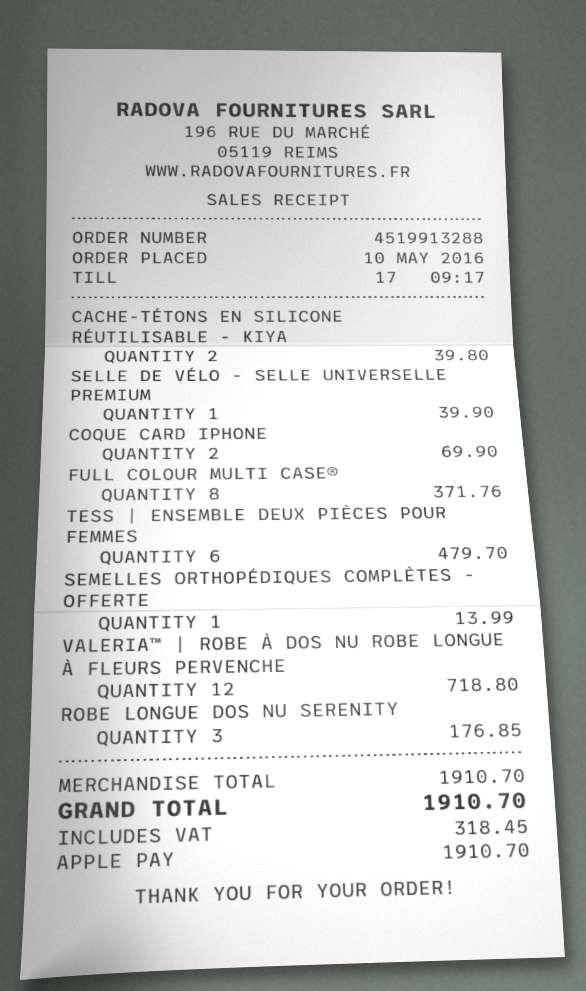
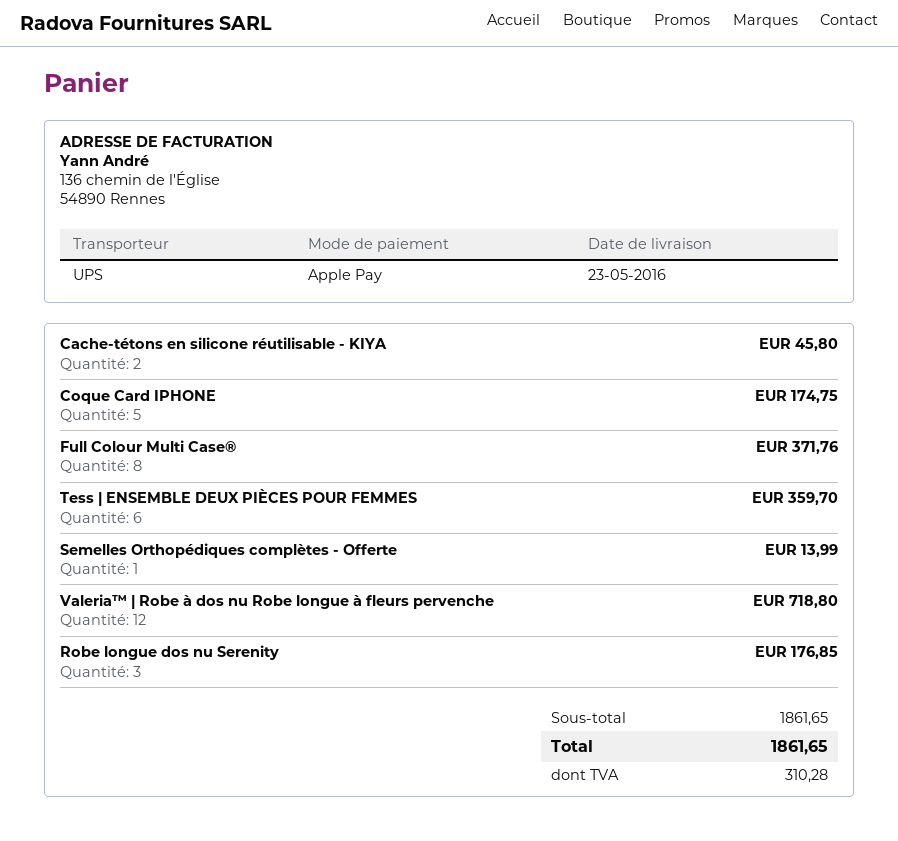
CACHE-TÉTONS EN SILICONE RÉUTILISABLE - KIYA: 2 for 39.80 -> 2 for 45.80
SELLE DE VÉLO - SELLE UNIVERSELLE PREMIUM: 1 for 39.90 -> none
COQUE CARD IPHONE: 2 for 69.90 -> 5 for 174.75
TESS | ENSEMBLE DEUX PIÈCES POUR FEMMES: 6 for 479.70 -> 6 for 359.70
subtotal: 1910.70 -> 1861.65
tax: 318.45 -> 310.28
total: 1910.70 -> 1861.65

